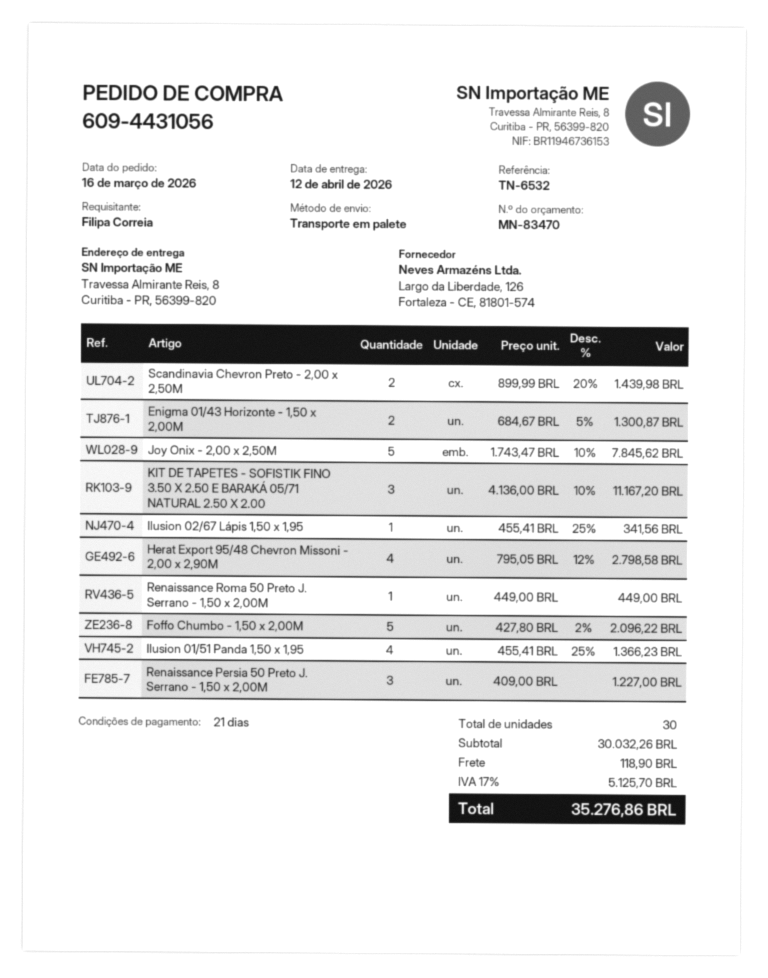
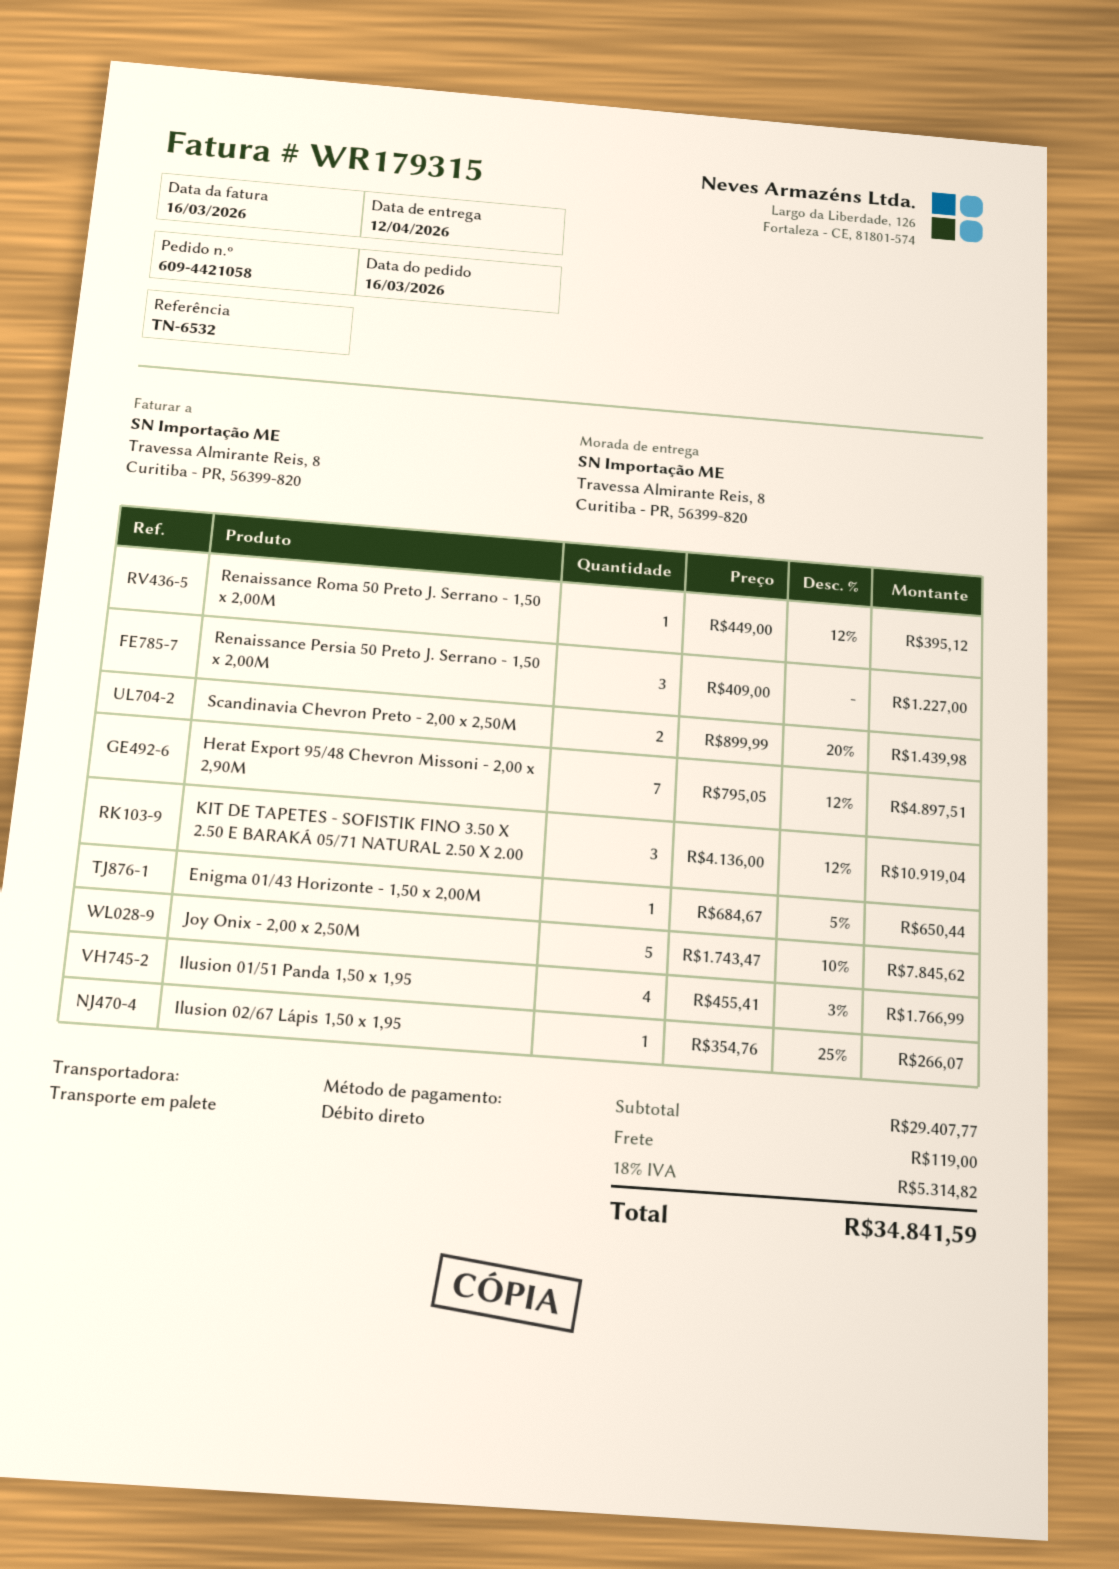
order number: 609-4431056 -> 609-4421058
Enigma 01/43 Horizonte - 1,50 x 2,00M: 2 x 684.67 - 5% = 1300.87 -> 1 x 684.67 - 5% = 650.44
KIT DE TAPETES - SOFISTIK FINO 3.50 X 2.50 E BARAKÁ 05/71 NATURAL 2.50 X 2.00: 3 x 4136.00 - 10% = 11167.20 -> 3 x 4136.00 - 12% = 10919.04
Ilusion 02/67 Lápis 1,50 x 1,95: 1 x 455.41 - 25% = 341.56 -> 1 x 354.76 - 25% = 266.07
Herat Export 95/48 Chevron Missoni - 2,00 x 2,90M: 4 x 795.05 - 12% = 2798.58 -> 7 x 795.05 - 12% = 4897.51
Renaissance Roma 50 Preto J. Serrano - 1,50 x 2,00M: 1 x 449.00 = 449.00 -> 1 x 449.00 - 12% = 395.12
Foffo Chumbo - 1,50 x 2,00M: 5 x 427.80 - 2% = 2096.22 -> none
Ilusion 01/51 Panda 1,50 x 1,95: 4 x 455.41 - 25% = 1366.23 -> 4 x 455.41 - 3% = 1766.99
subtotal: 30032.26 -> 29407.77
shipping: 118.90 -> 119.00
tax: 17% = 5125.70 -> 18% = 5314.82
total: 35276.86 -> 34841.59

